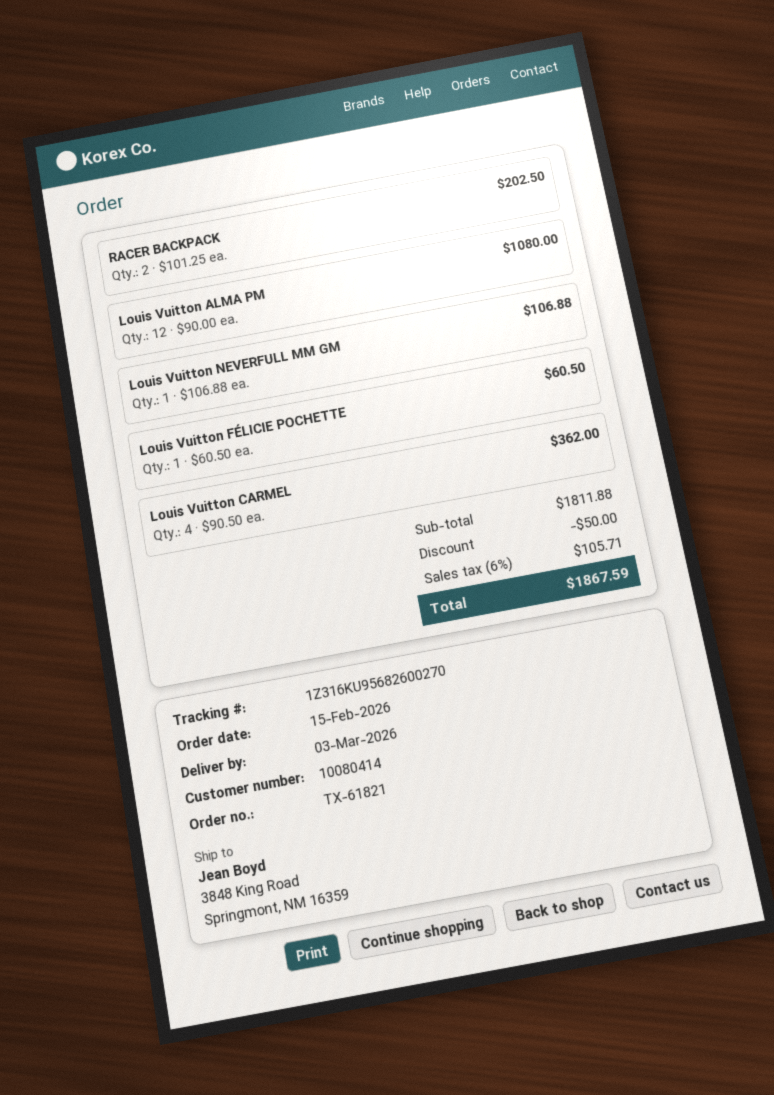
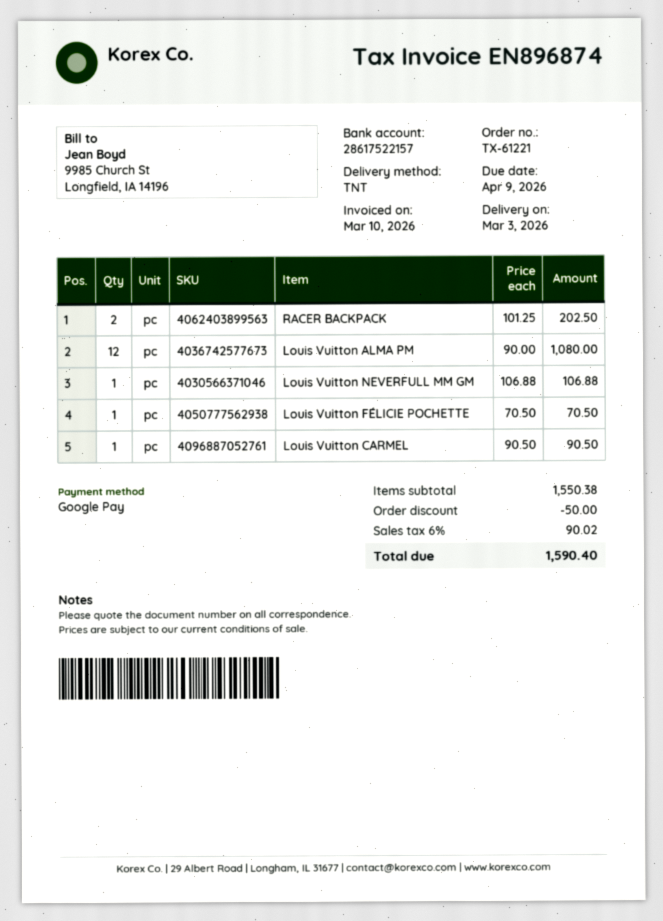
order number: TX-61821 -> TX-61221
Louis Vuitton FÉLICIE POCHETTE: 1 x 60.50 = 60.50 -> 1 x 70.50 = 70.50
Louis Vuitton CARMEL: 4 x 90.50 = 362.00 -> 1 x 90.50 = 90.50
subtotal: 1811.88 -> 1550.38
tax: 6% = 105.71 -> 6% = 90.02
total: 1867.59 -> 1590.40

